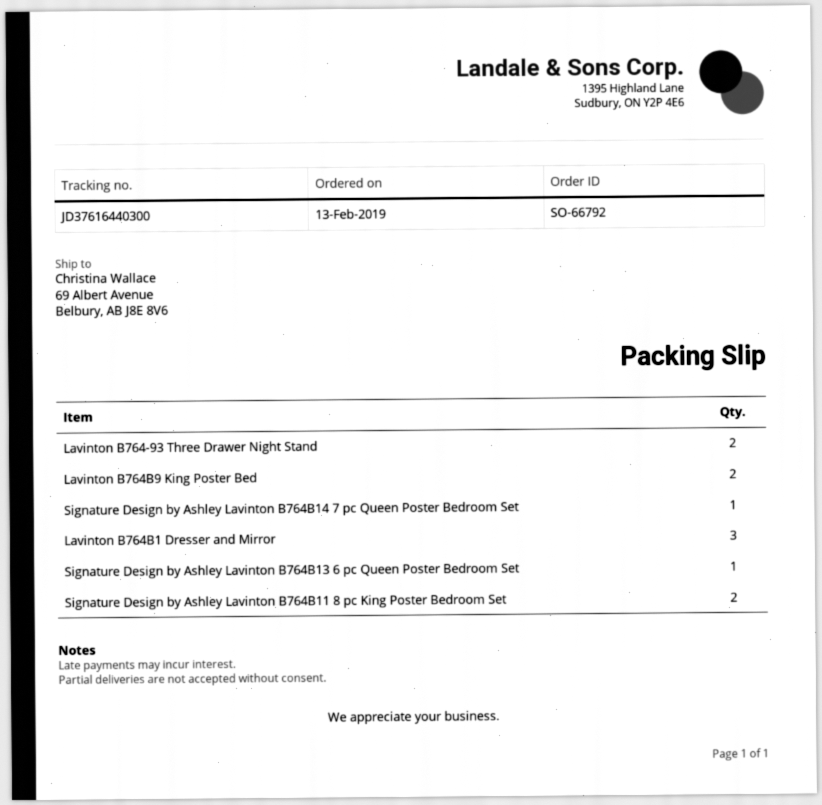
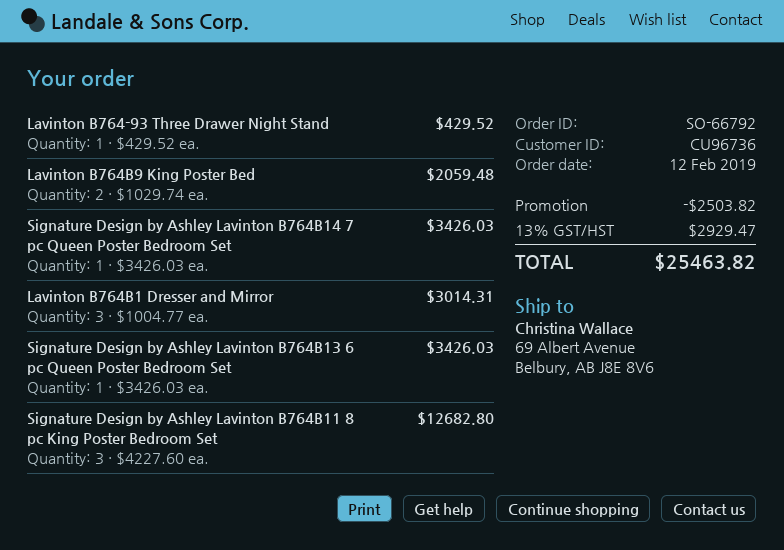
order date: 2019-02-13 -> 2019-02-12
Lavinton B764-93 Three Drawer Night Stand: 2 -> 1
Signature Design by Ashley Lavinton B764B11 8 pc King Poster Bedroom Set: 2 -> 3

